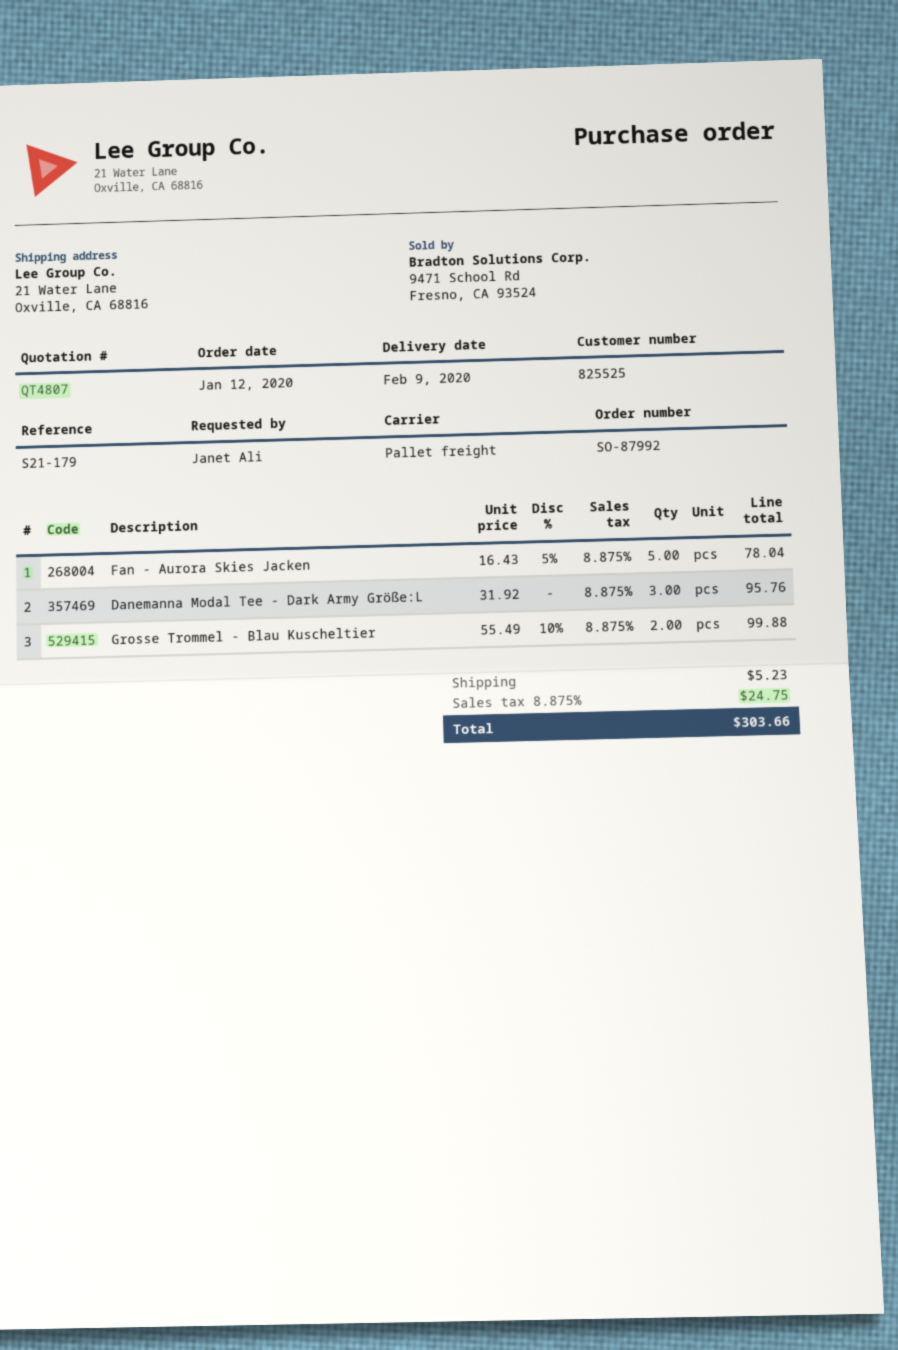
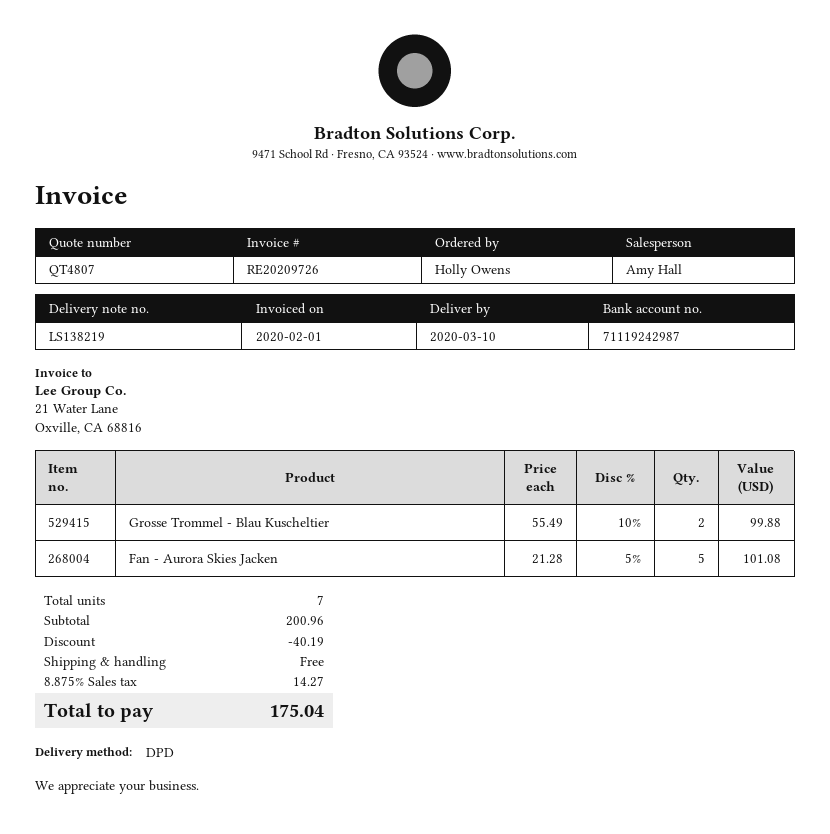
delivery date: 2020-02-09 -> 2020-03-10
ordered by: Janet Ali -> Holly Owens
shipping method: pallet freight -> DPD
Fan - Aurora Skies Jacken: 5 x 16.43 - 5% = 78.04 -> 5 x 21.28 - 5% = 101.08
Danemanna Modal Tee - Dark Army Größe:L: 3 x 31.92 = 95.76 -> none
discount: none -> 40.19
shipping: 5.23 -> 0.00
tax: 8.875% = 24.75 -> 8.875% = 14.27
total: 303.66 -> 175.04

